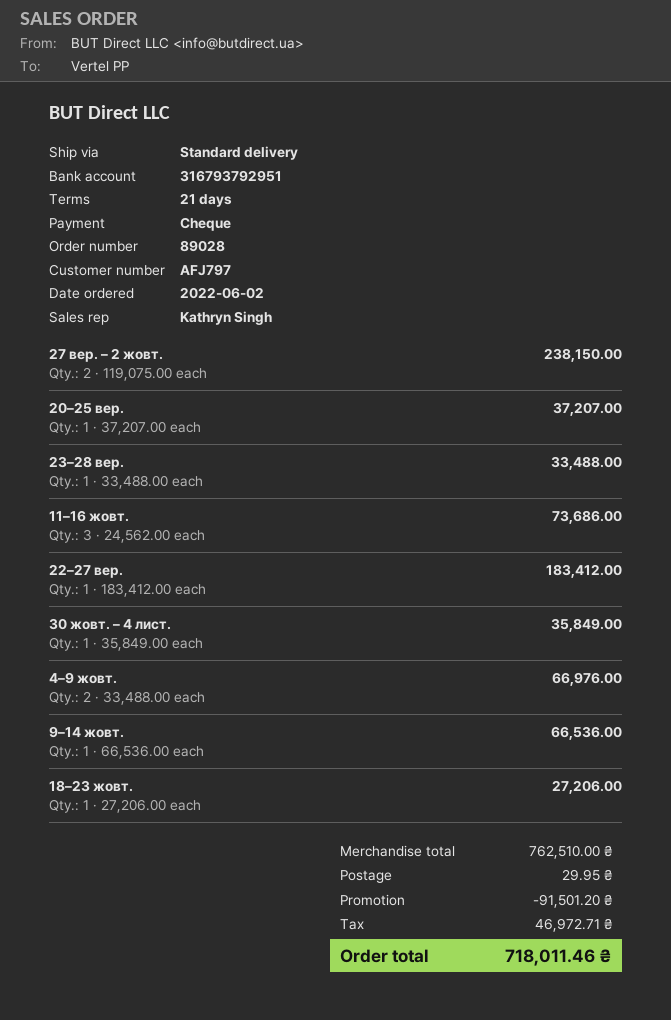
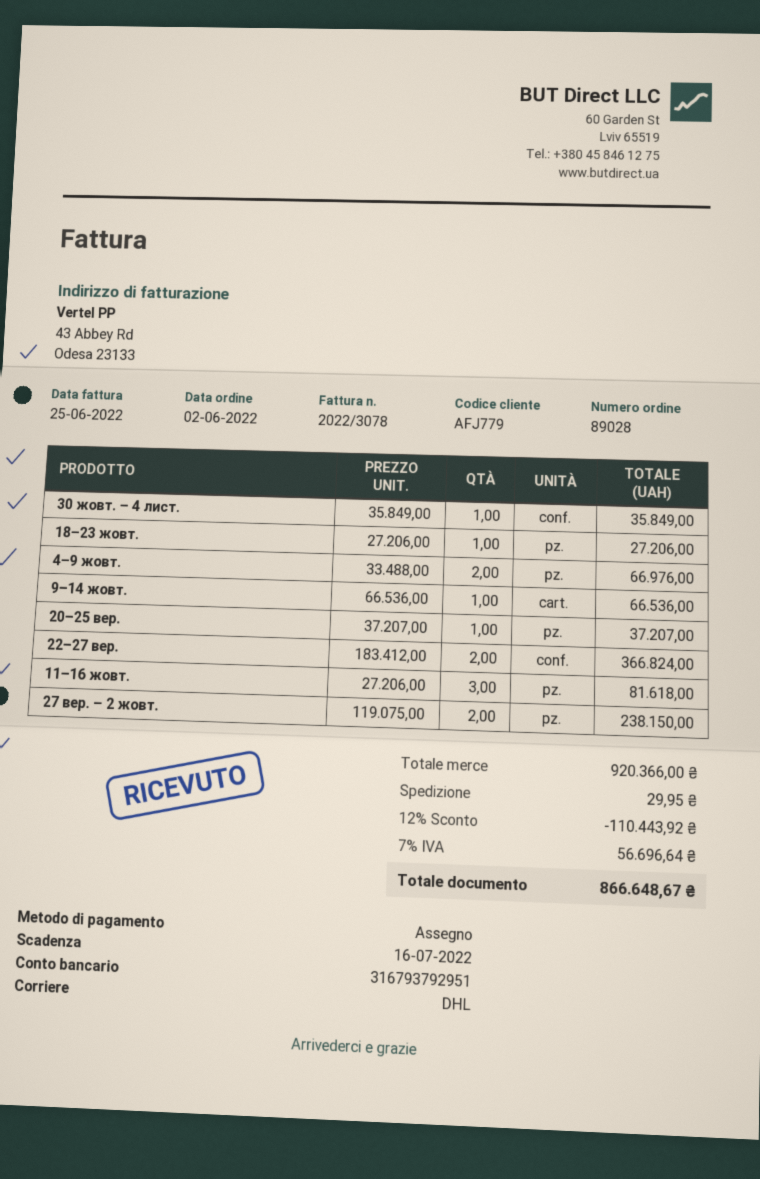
customer number: AFJ797 -> AFJ779
shipping method: standard -> DHL
23–28 вер.: 1 x 33488.00 = 33488.00 -> none
11–16 жовт.: 3 x 24562.00 = 73686.00 -> 3 x 27206.00 = 81618.00
22–27 вер.: 1 x 183412.00 = 183412.00 -> 2 x 183412.00 = 366824.00
subtotal: 762510.00 -> 920366.00
discount: 91501.20 -> 110443.92
tax: 46972.71 -> 56696.64
total: 718011.46 -> 866648.67

